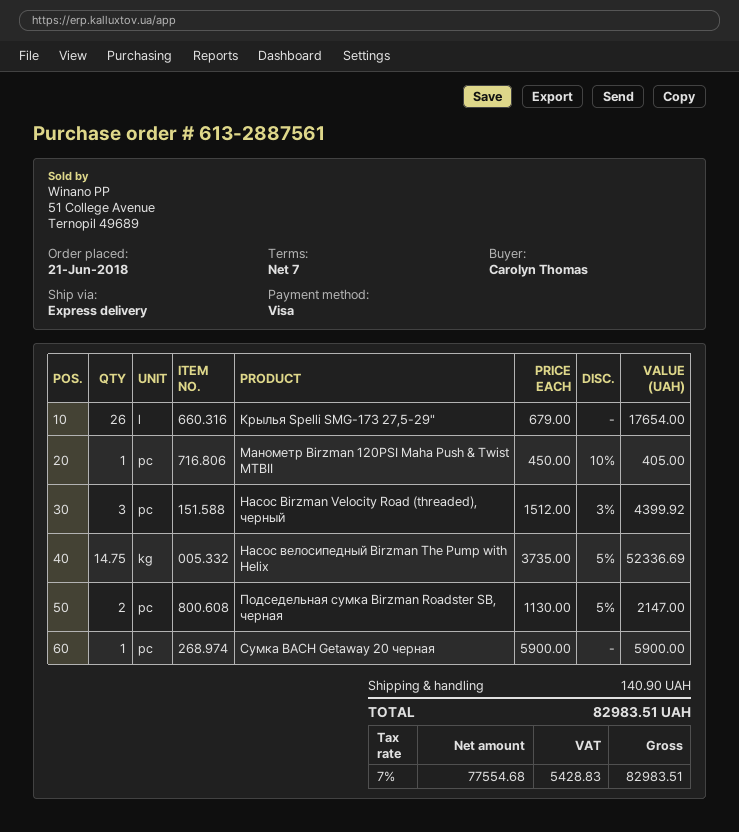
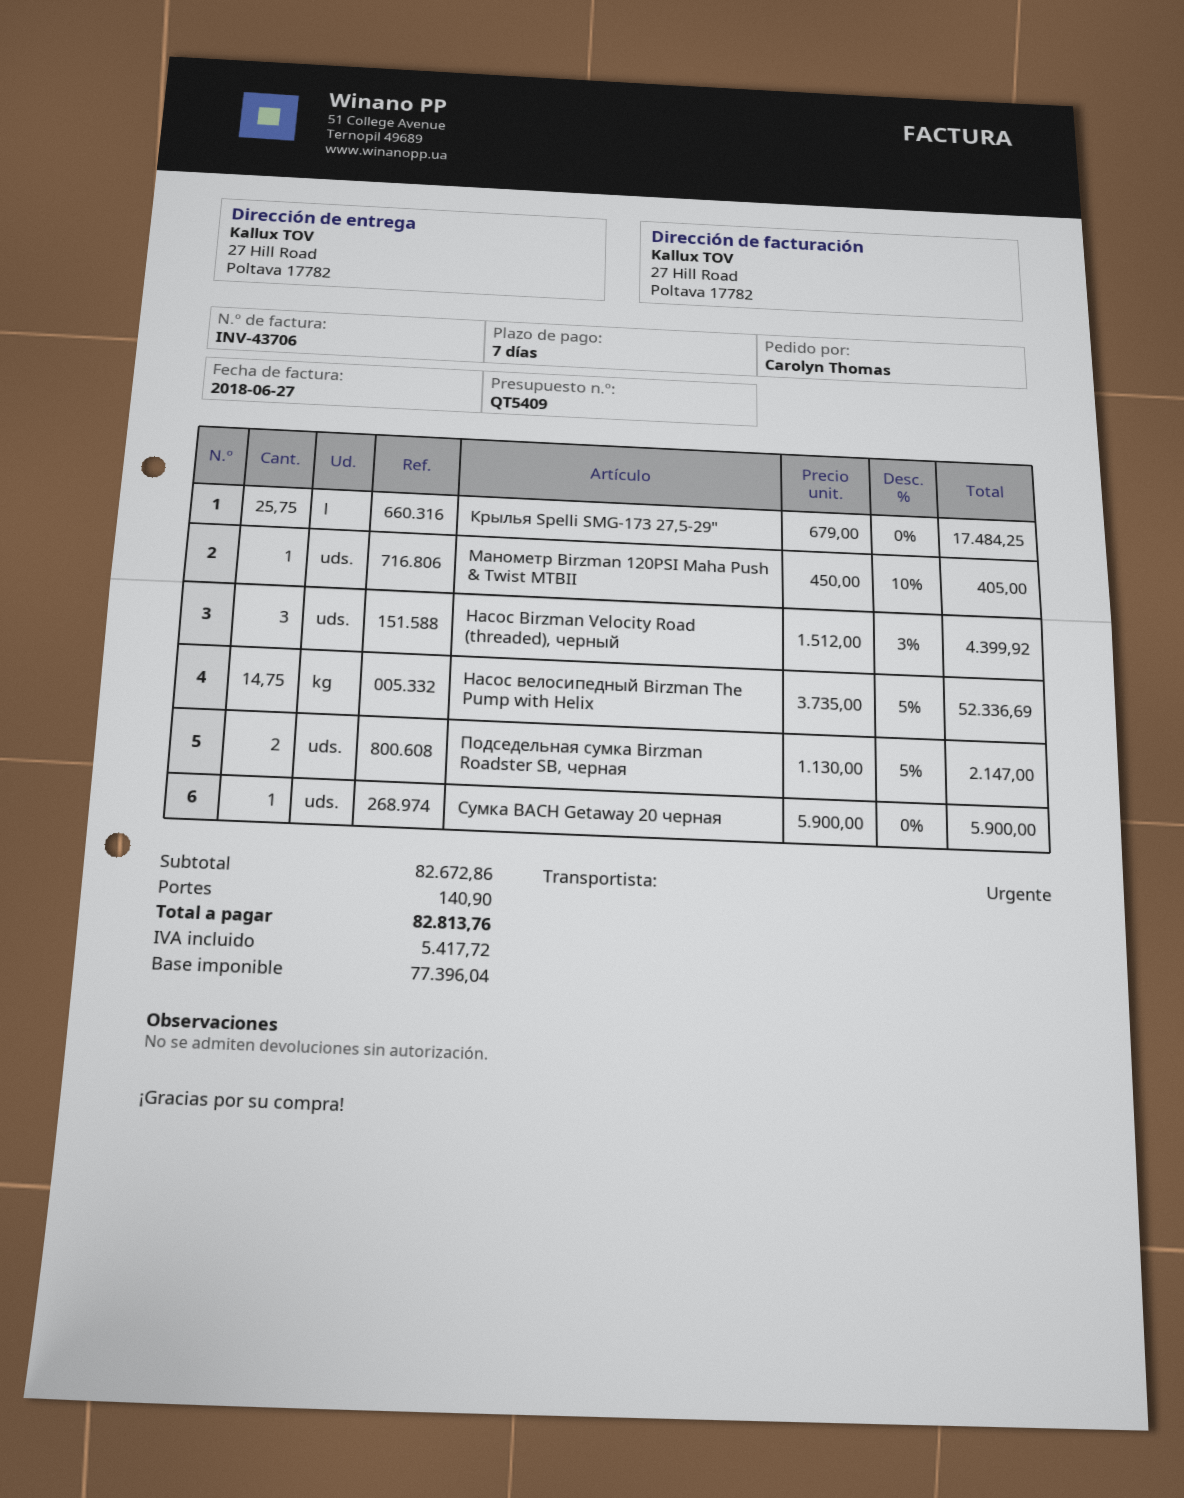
Крылья Spelli SMG-173 27,5-29": 26 x 679.00 = 17654.00 -> 25.75 x 679.00 = 17484.25
net: 77554.68 -> 77396.04
tax: 5428.83 -> 5417.72
total: 82983.51 -> 82813.76

